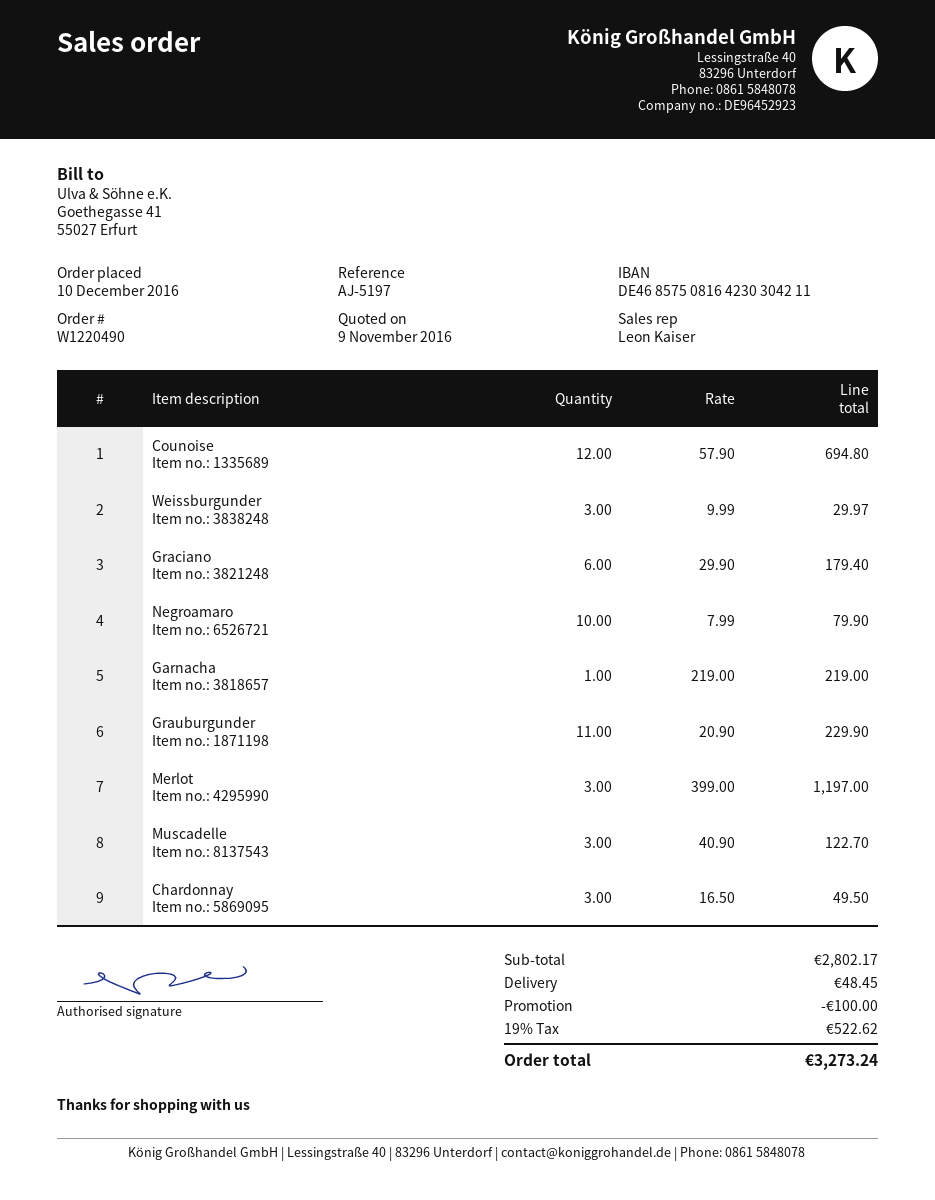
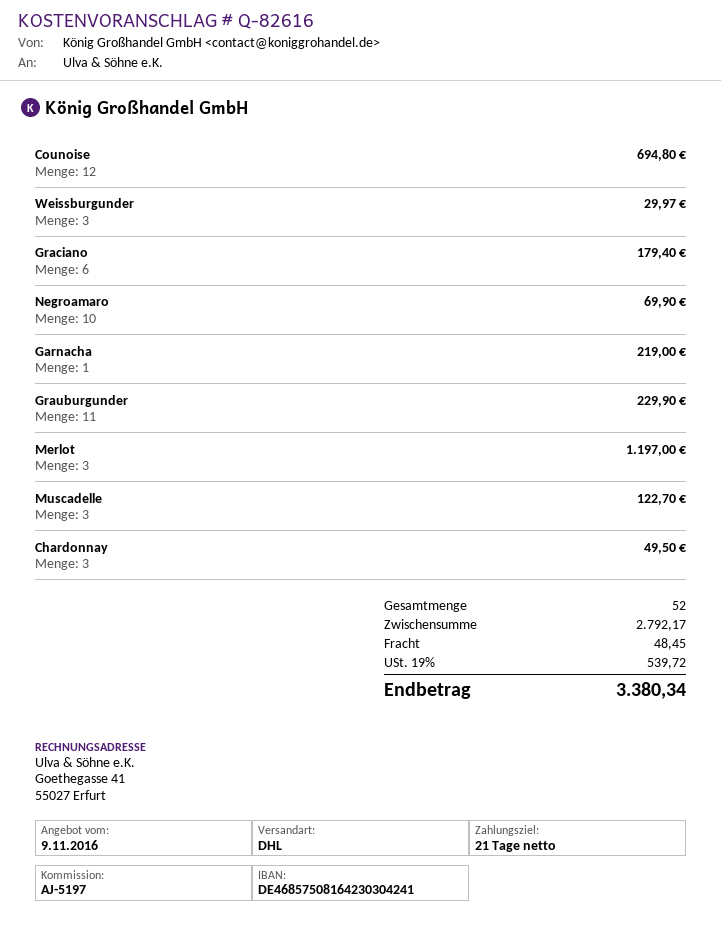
bank account: DE46857508164230304211 -> DE46857508164230304241
Negroamaro: 10 for 79.90 -> 10 for 69.90
subtotal: 2802.17 -> 2792.17
discount: 100.00 -> none
tax: 19% = 522.62 -> 19% = 539.72
total: 3273.24 -> 3380.34

